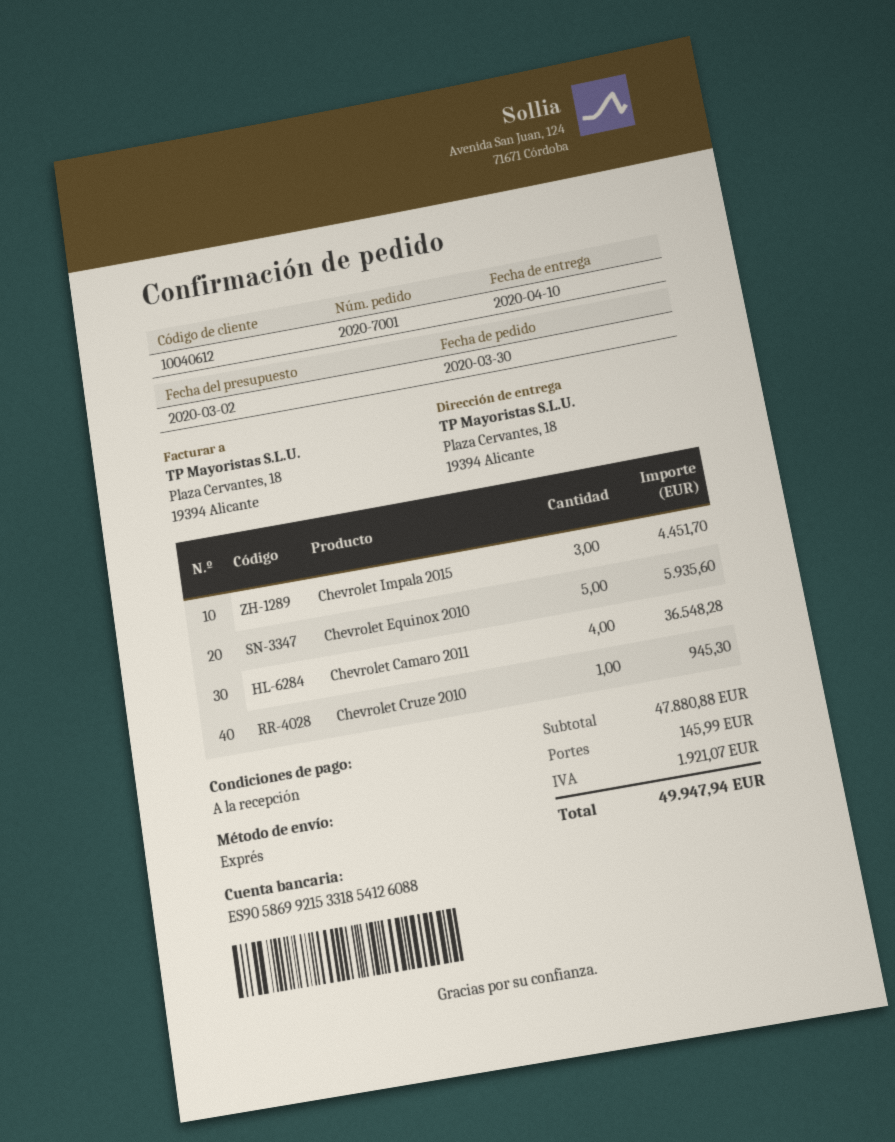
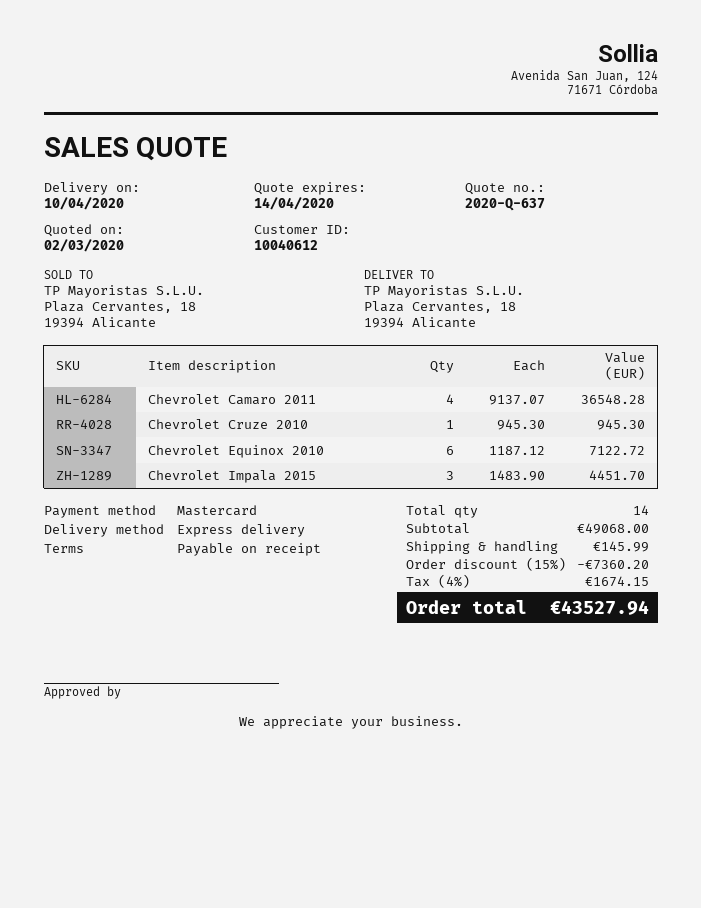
Chevrolet Equinox 2010: 5 for 5935.60 -> 6 for 7122.72
subtotal: 47880.88 -> 49068.00
discount: none -> 15% = 7360.20
tax: 1921.07 -> 1674.15
total: 49947.94 -> 43527.94

